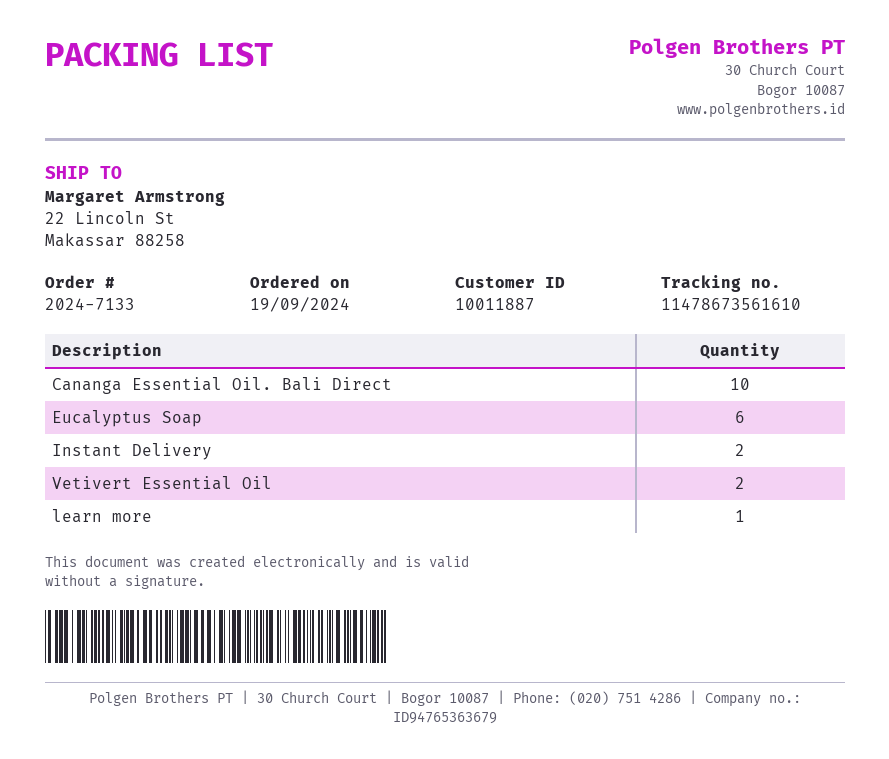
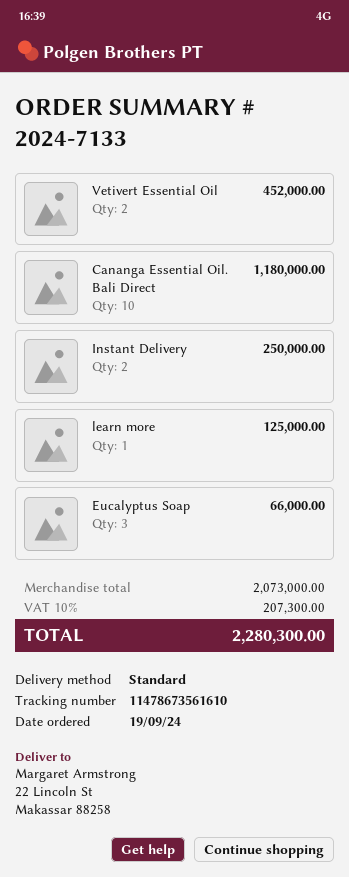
Eucalyptus Soap: 6 -> 3

